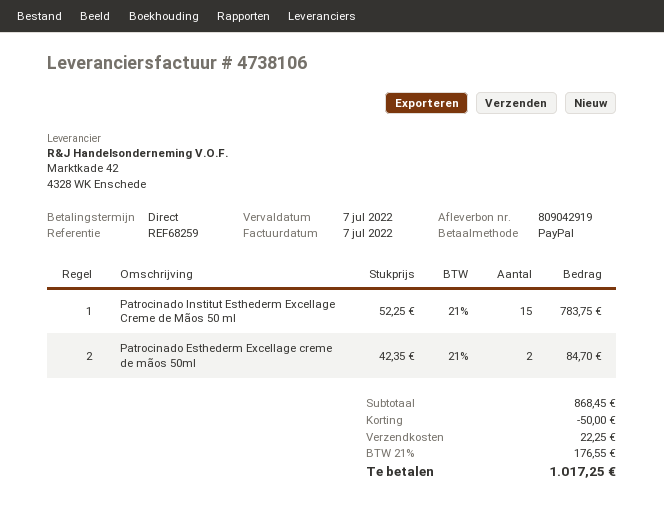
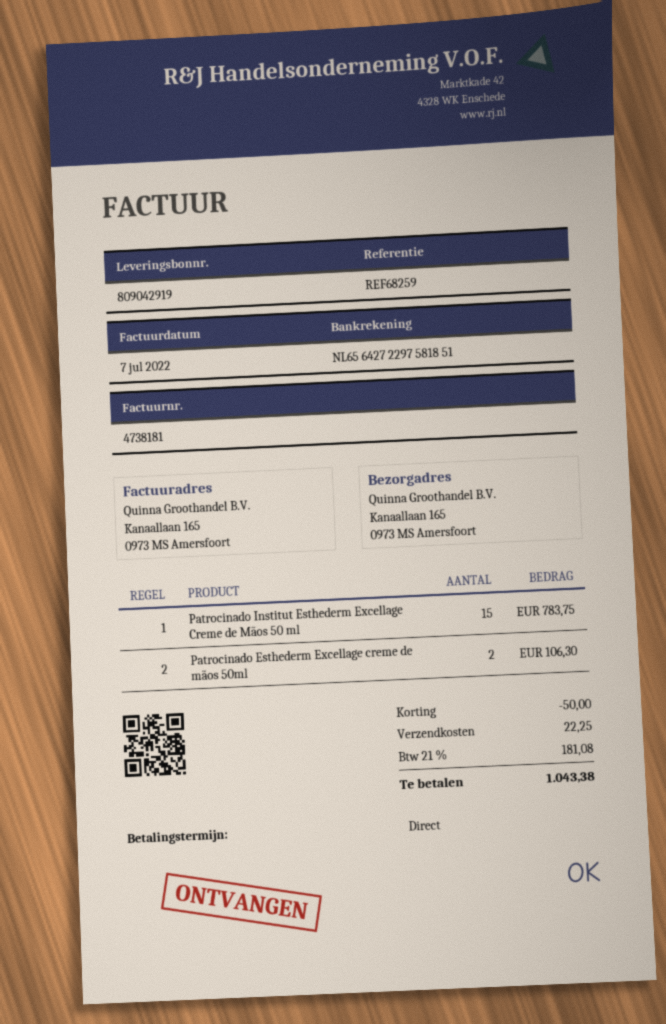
invoice number: 4738106 -> 4738181
Patrocinado Esthederm Excellage creme de mãos 50ml: 2 for 84.70 -> 2 for 106.30
tax: 21% = 176.55 -> 21% = 181.08
total: 1017.25 -> 1043.38

